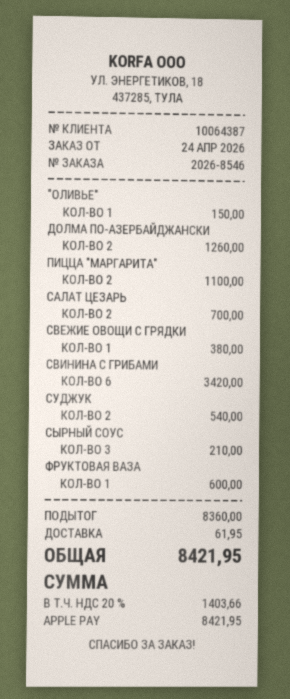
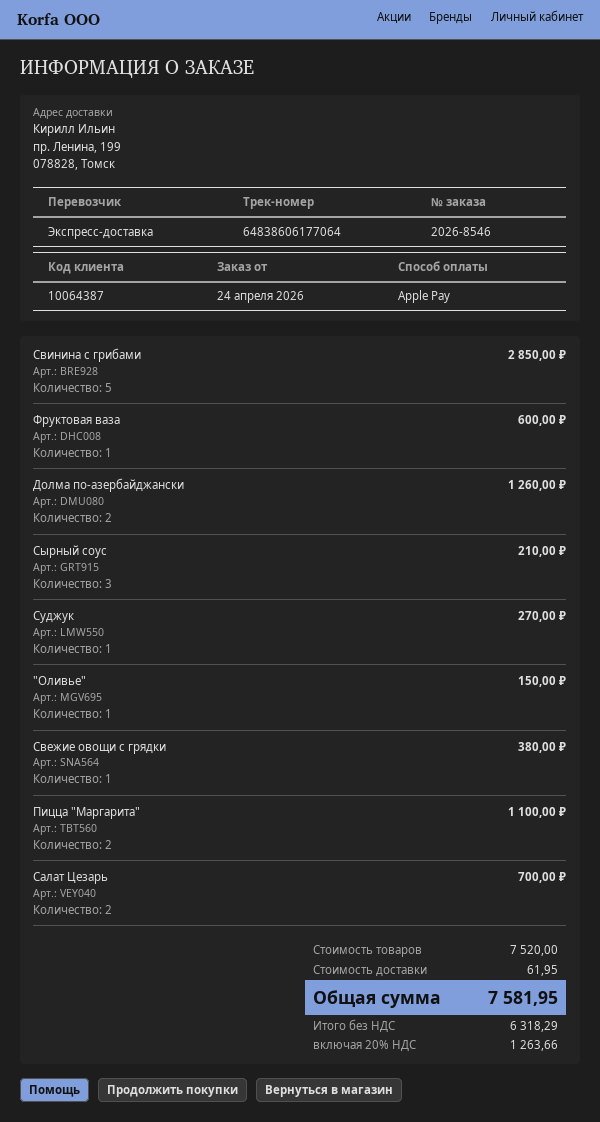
СВИНИНА С ГРИБАМИ: 6 for 3420.00 -> 5 for 2850.00
СУДЖУК: 2 for 540.00 -> 1 for 270.00
subtotal: 8360.00 -> 7520.00
tax: 20% = 1403.66 -> 20% = 1263.66
total: 8421.95 -> 7581.95

